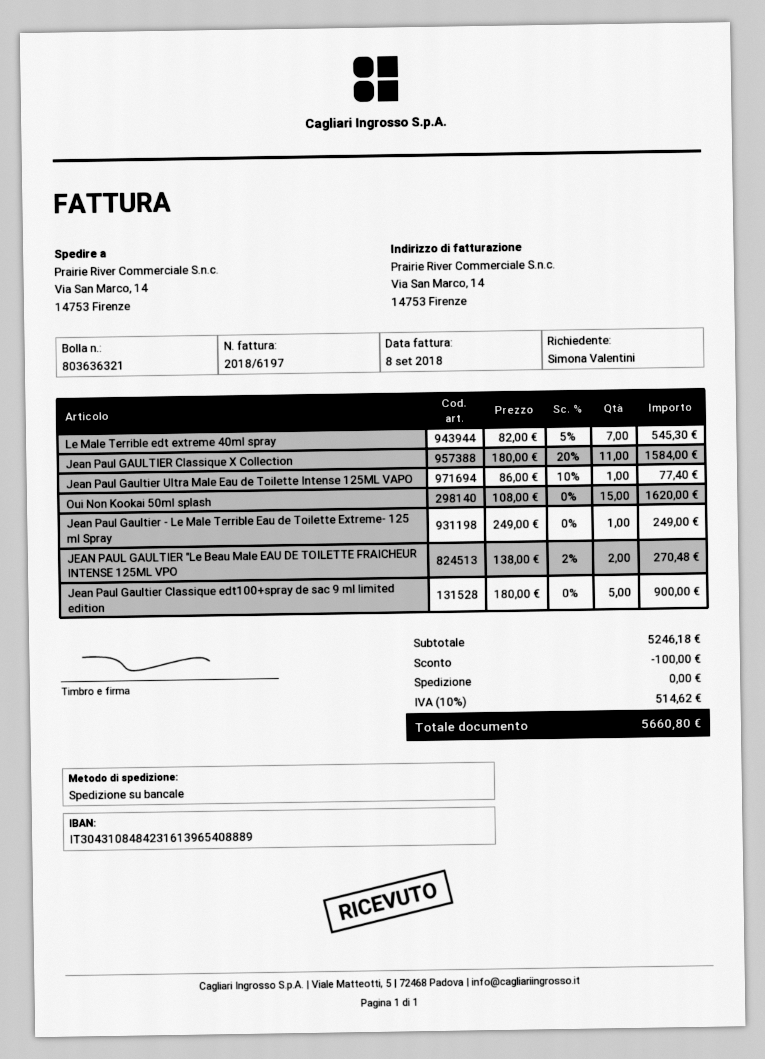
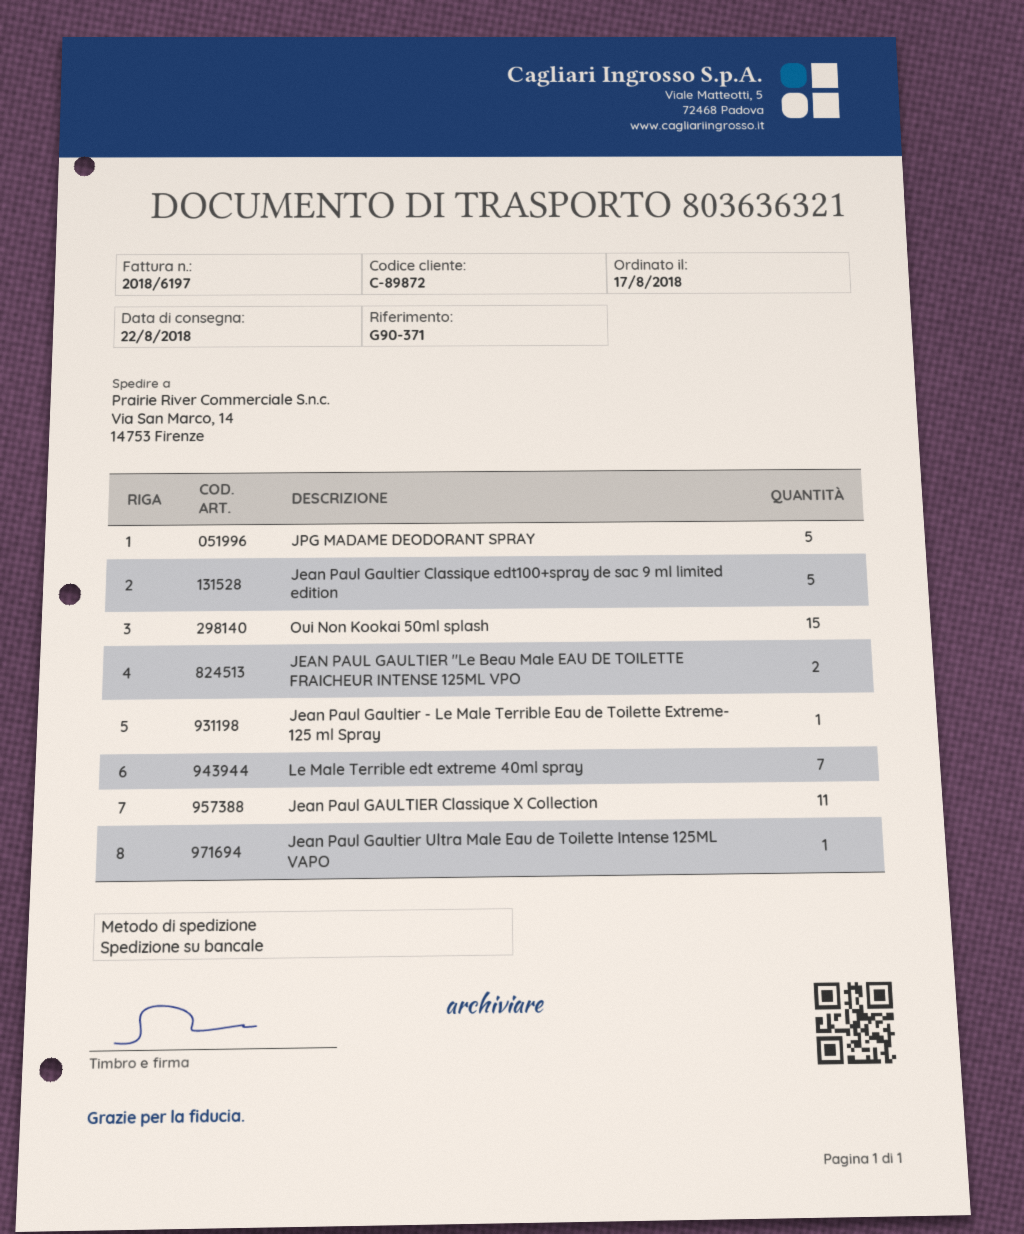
JPG MADAME DEODORANT SPRAY: none -> 5

